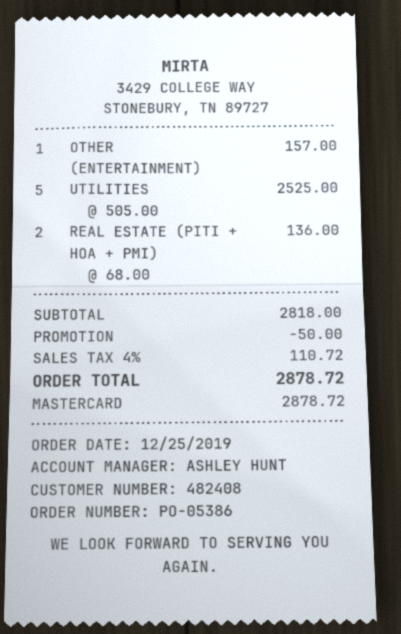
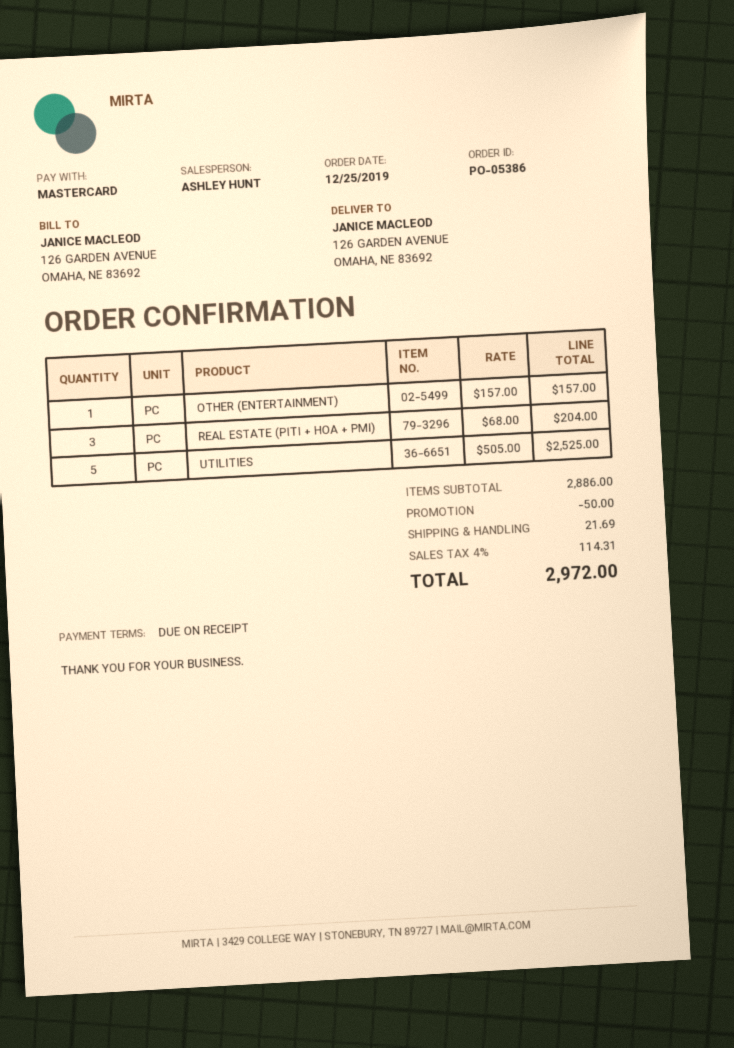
REAL ESTATE (PITI + HOA + PMI): 2 x 68.00 = 136.00 -> 3 x 68.00 = 204.00
subtotal: 2818.00 -> 2886.00
shipping: none -> 21.69
tax: 4% = 110.72 -> 4% = 114.31
total: 2878.72 -> 2972.00

